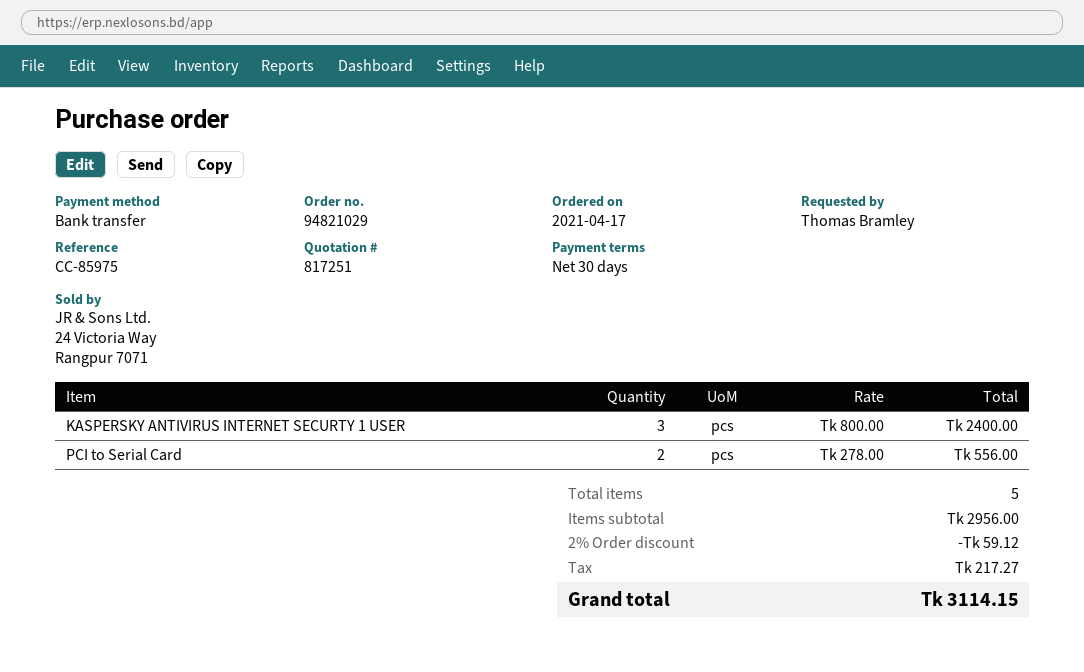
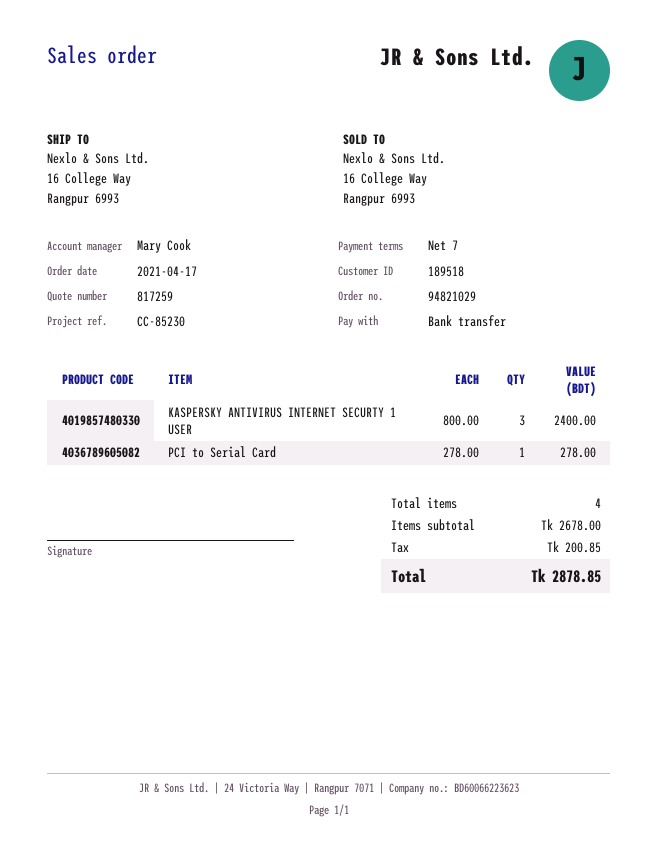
quote number: 817251 -> 817259
payment terms: 30 days -> 7 days
reference: CC-85975 -> CC-85230
PCI to Serial Card: 2 x 278.00 = 556.00 -> 1 x 278.00 = 278.00
total quantity: 5 -> 4
subtotal: 2956.00 -> 2678.00
discount: 2% = 59.12 -> none
tax: 217.27 -> 200.85
total: 3114.15 -> 2878.85

